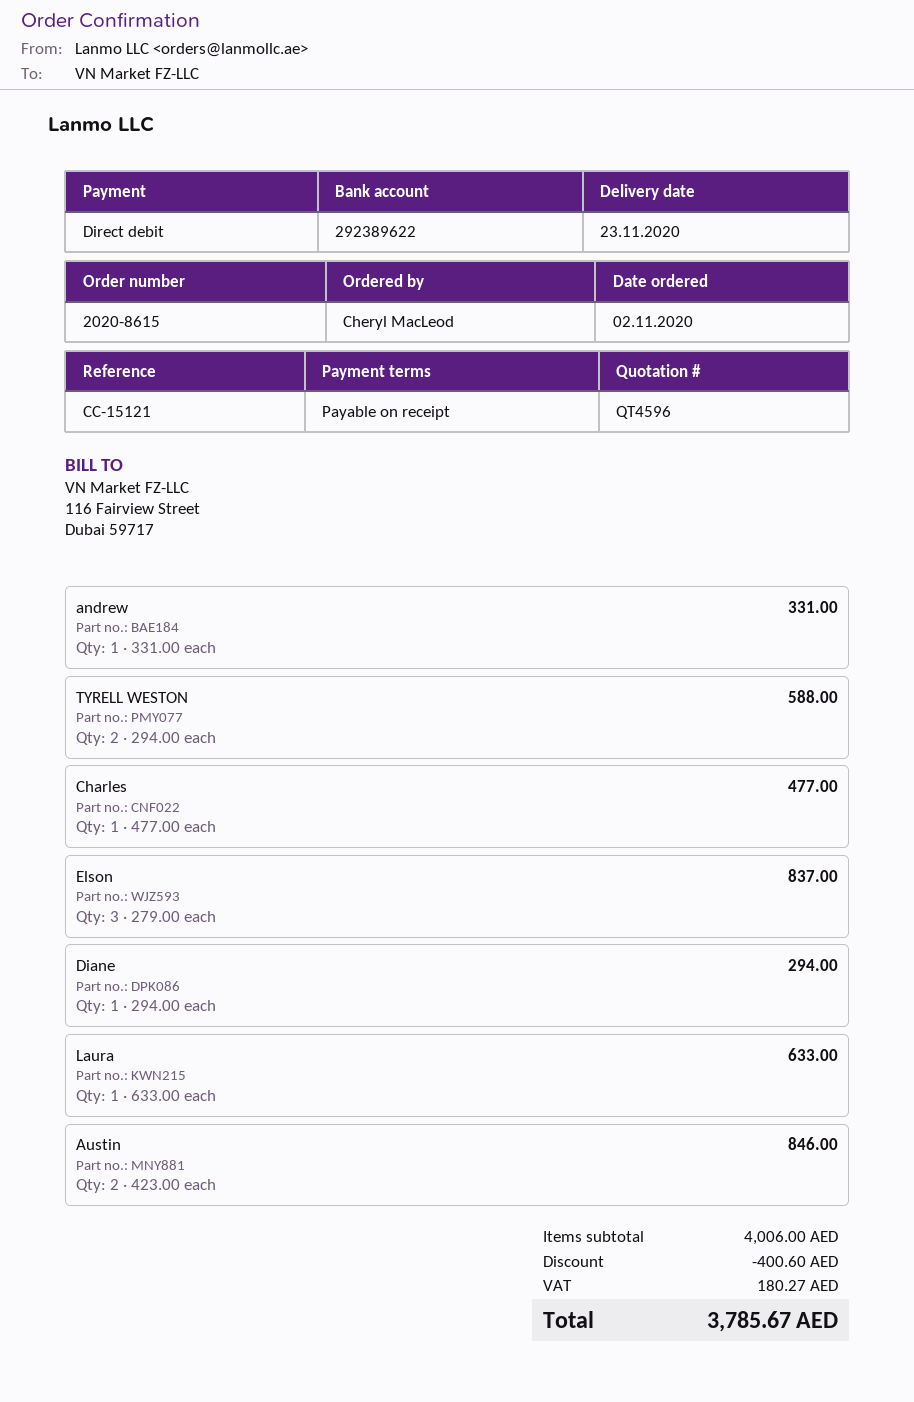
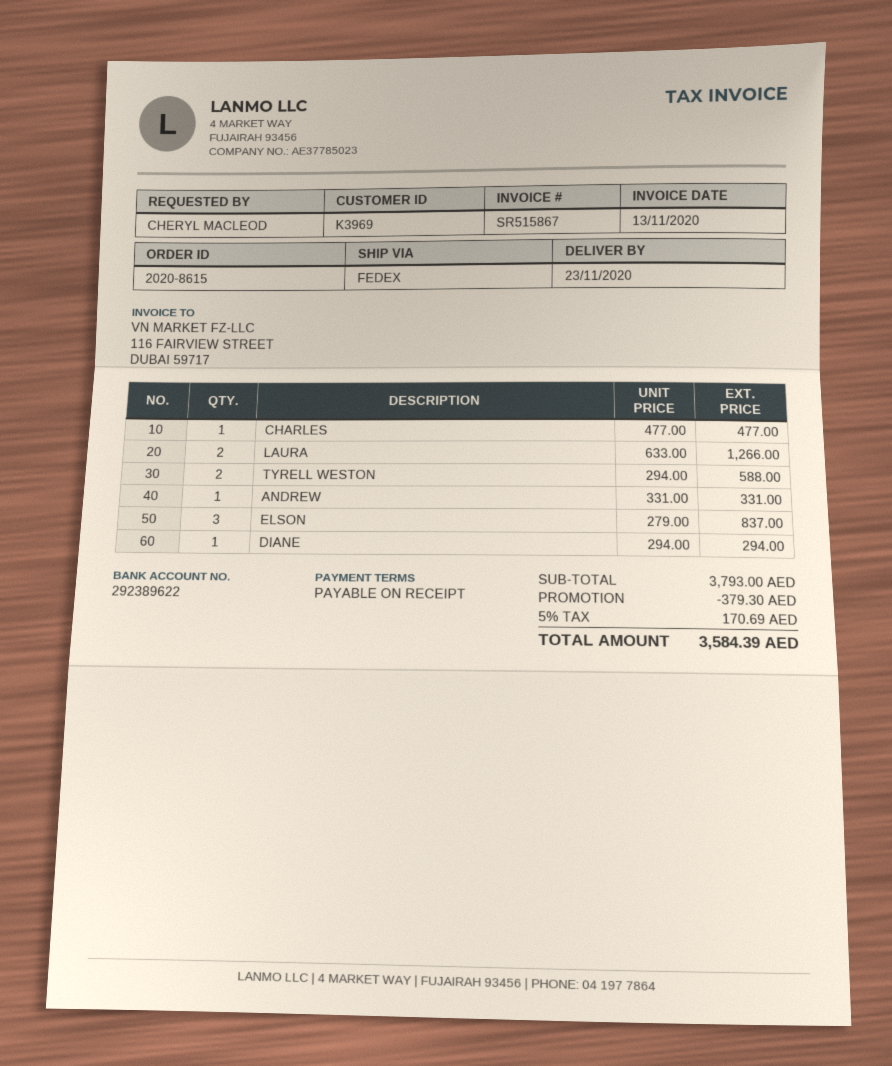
Laura: 1 x 633.00 = 633.00 -> 2 x 633.00 = 1266.00
Austin: 2 x 423.00 = 846.00 -> none
subtotal: 4006.00 -> 3793.00
discount: 400.60 -> 379.30
tax: 180.27 -> 170.69
total: 3785.67 -> 3584.39

